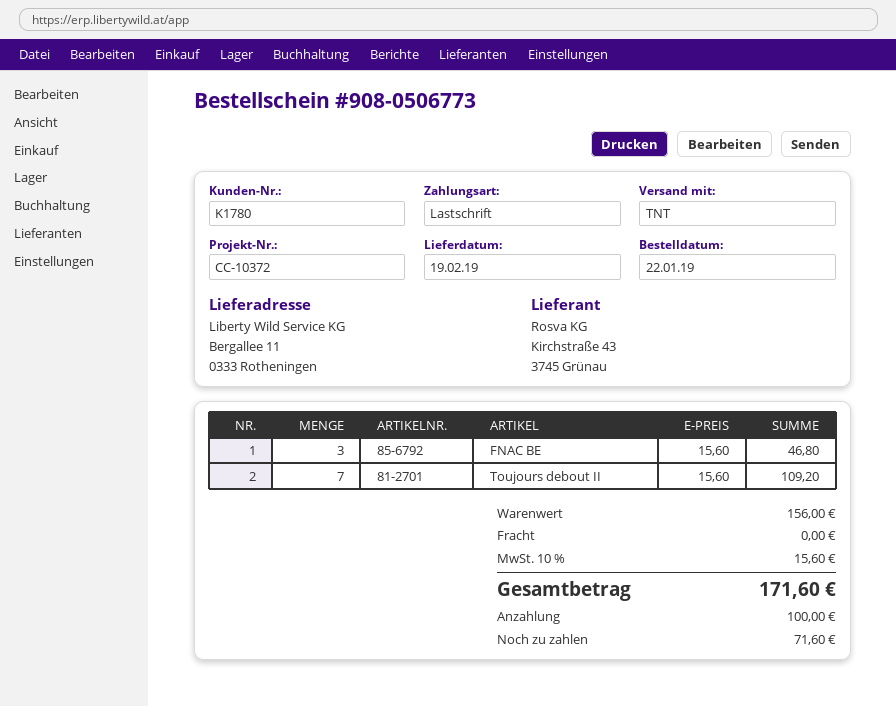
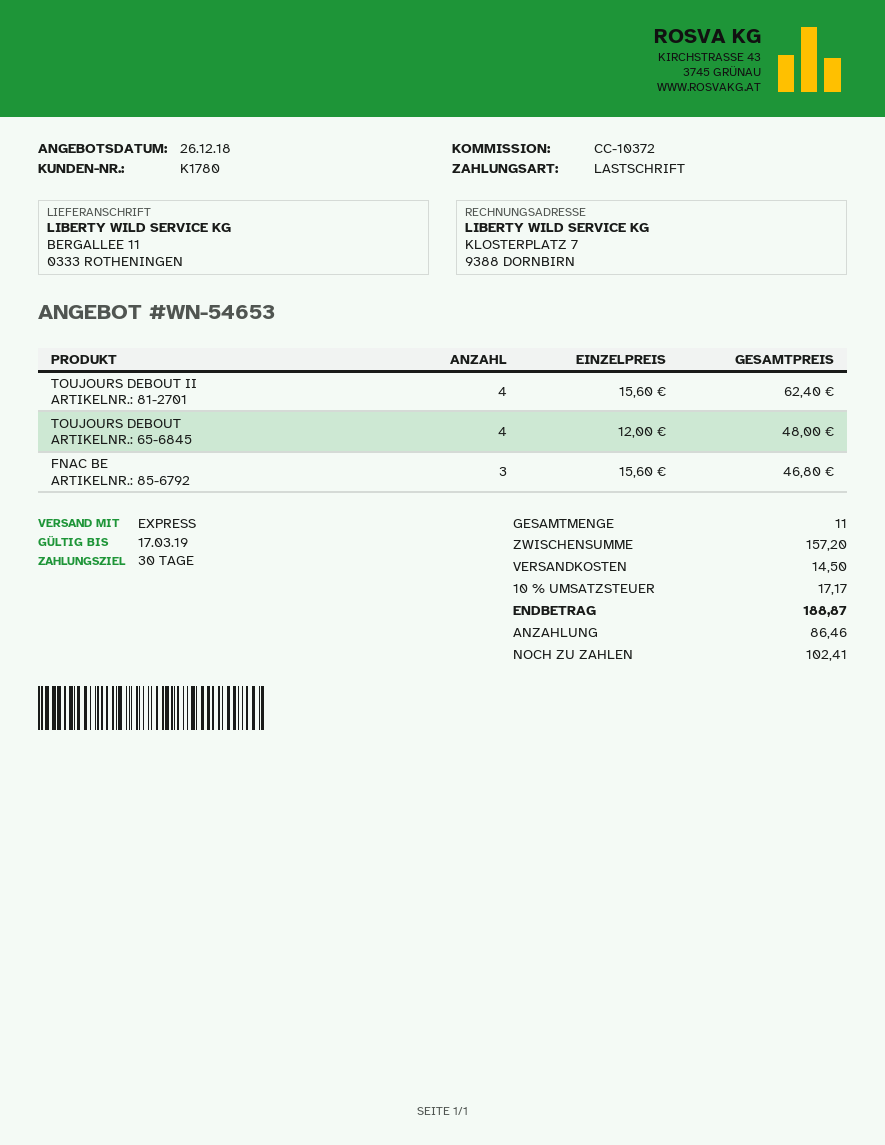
shipping method: TNT -> express
Toujours debout II: 7 x 15.60 = 109.20 -> 4 x 15.60 = 62.40
TOUJOURS DEBOUT: none -> 4 x 12.00 = 48.00
subtotal: 156.00 -> 157.20
shipping: 0.00 -> 14.50
tax: 10% = 15.60 -> 10% = 17.17
total: 171.60 -> 188.87
deposit: 100.00 -> 86.46
balance: 71.60 -> 102.41

